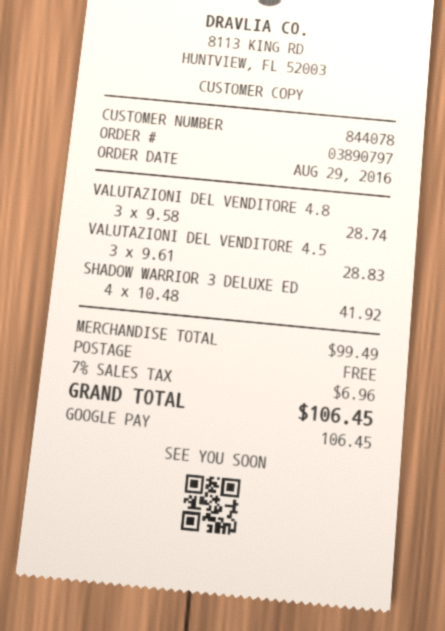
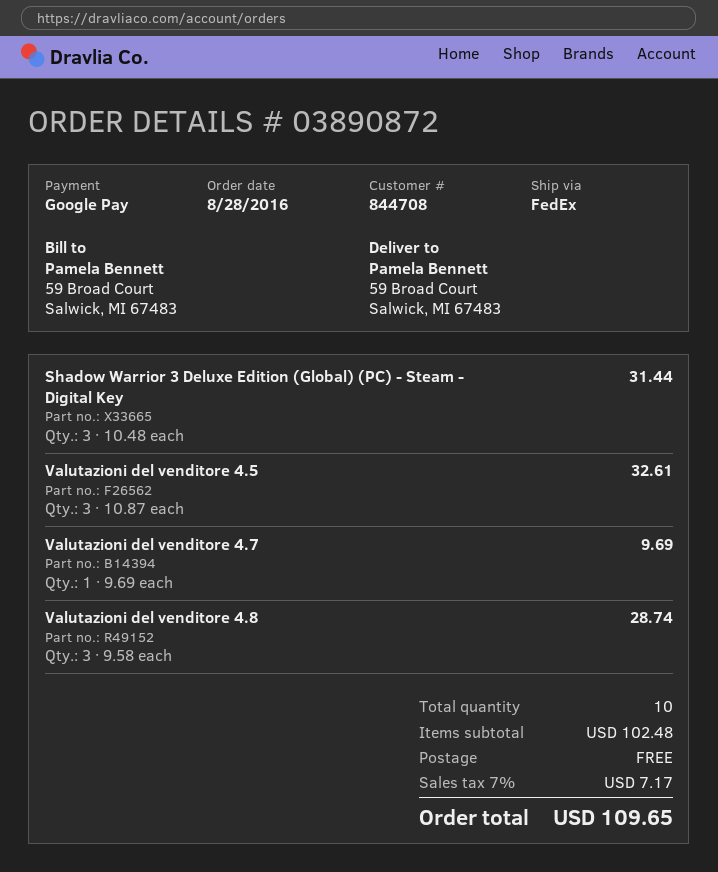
order number: 03890797 -> 03890872
order date: 2016-08-29 -> 2016-08-28
customer number: 844078 -> 844708
VALUTAZIONI DEL VENDITORE 4.5: 3 x 9.61 = 28.83 -> 3 x 10.87 = 32.61
SHADOW WARRIOR 3 DELUXE ED: 4 x 10.48 = 41.92 -> 3 x 10.48 = 31.44
Valutazioni del venditore 4.7: none -> 1 x 9.69 = 9.69
subtotal: 99.49 -> 102.48
tax: 7% = 6.96 -> 7% = 7.17
total: 106.45 -> 109.65

